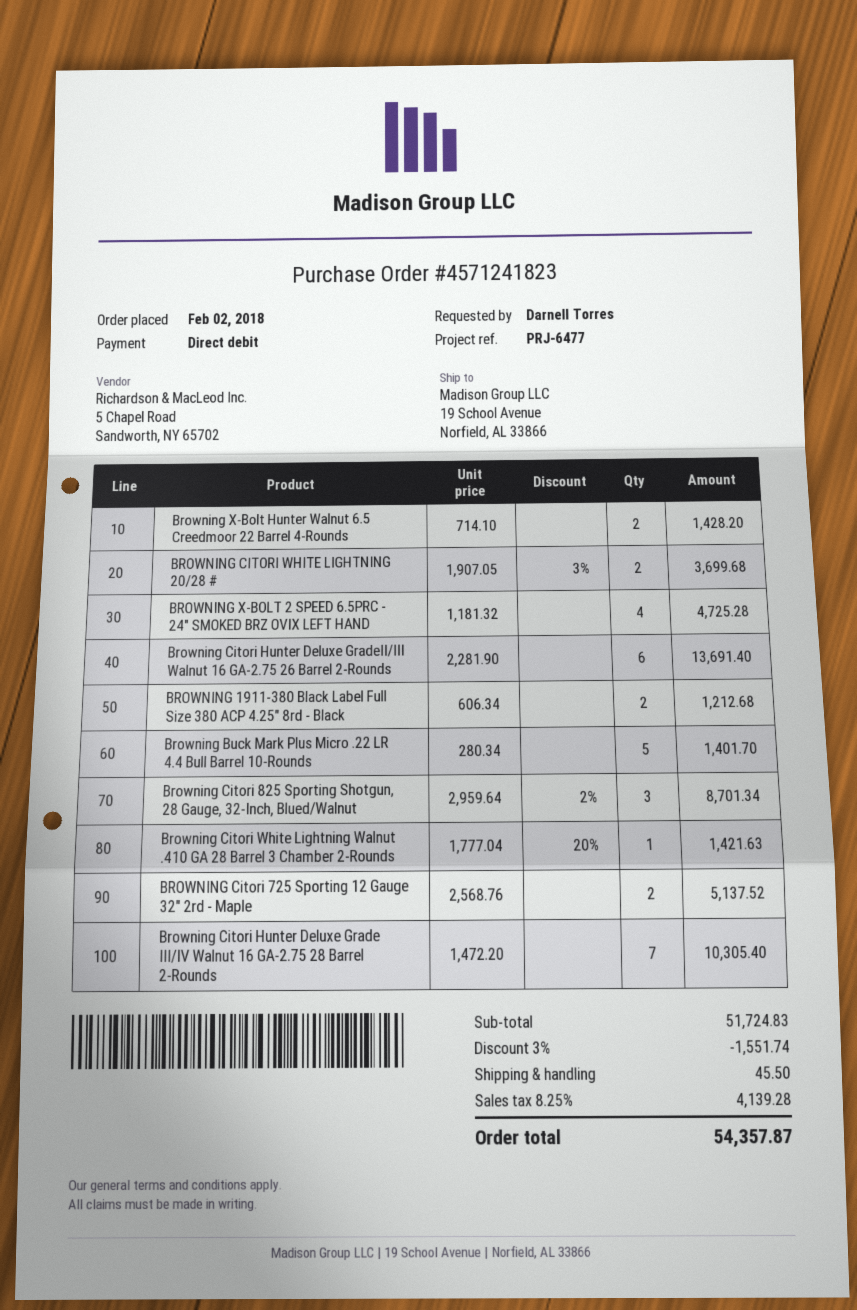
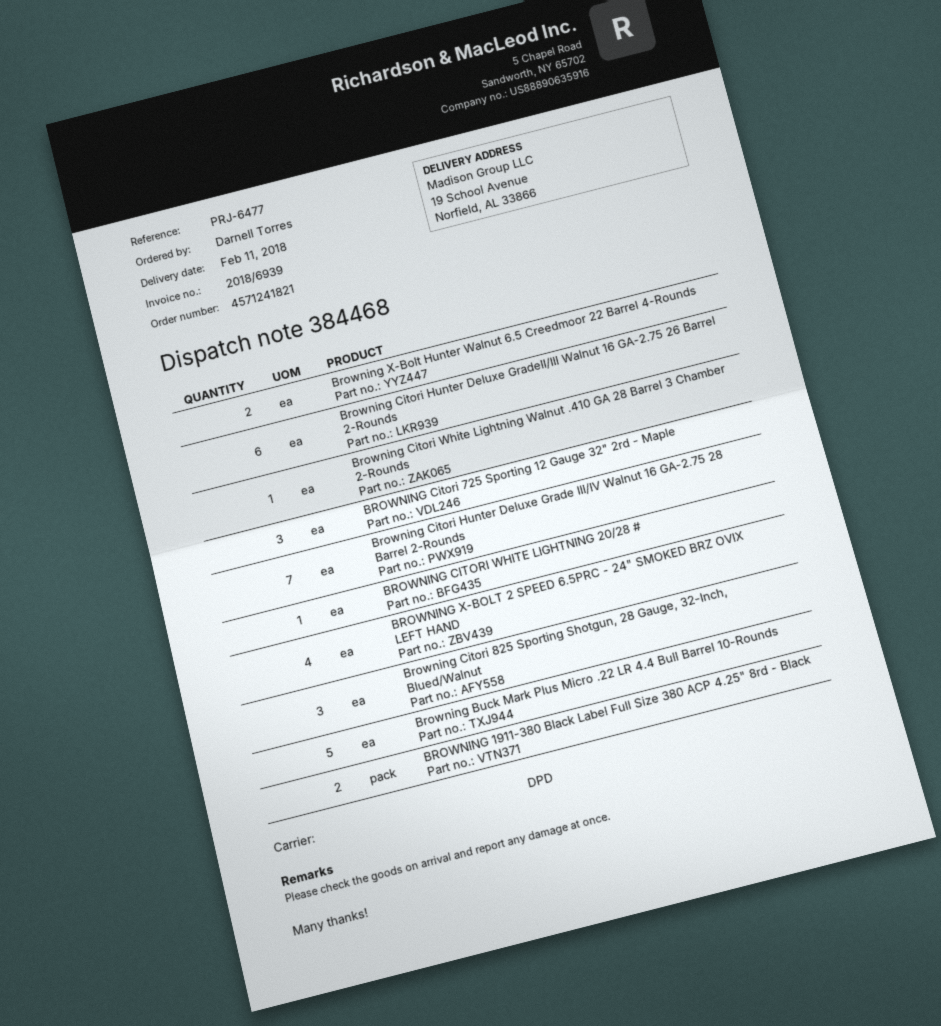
order number: 4571241823 -> 4571241821
BROWNING CITORI WHITE LIGHTNING 20/28 #: 2 -> 1
BROWNING Citori 725 Sporting 12 Gauge 32" 2rd - Maple: 2 -> 3

